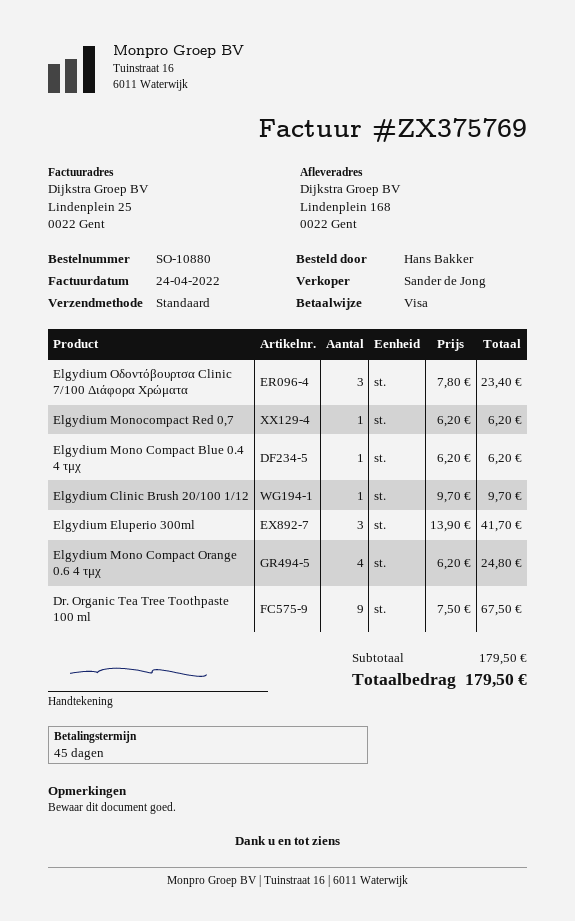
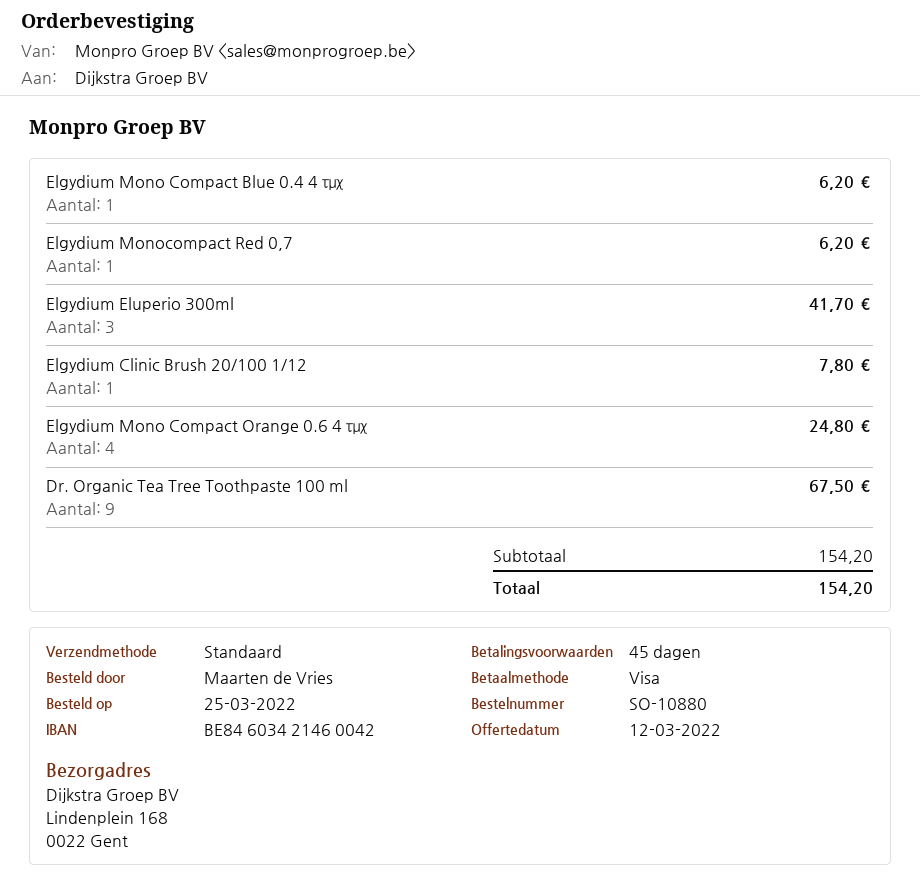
ordered by: Hans Bakker -> Maarten de Vries
Elgydium Οδοντόβουρτσα Clinic 7/100 Διάφορα Χρώματα: 3 for 23.40 -> none
Elgydium Clinic Brush 20/100 1/12: 1 for 9.70 -> 1 for 7.80
subtotal: 179.50 -> 154.20
total: 179.50 -> 154.20

